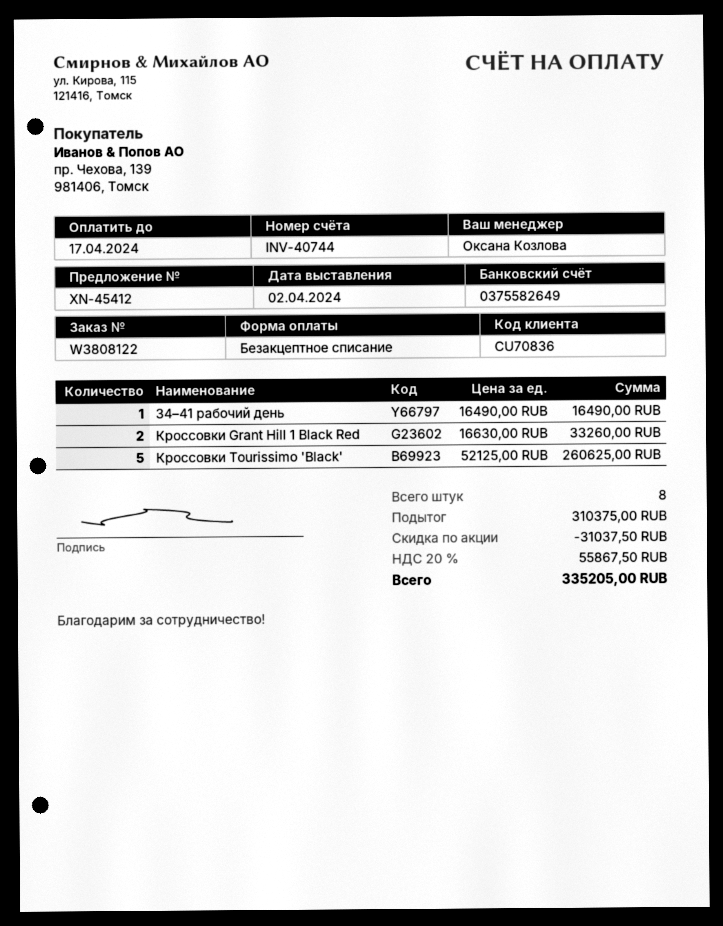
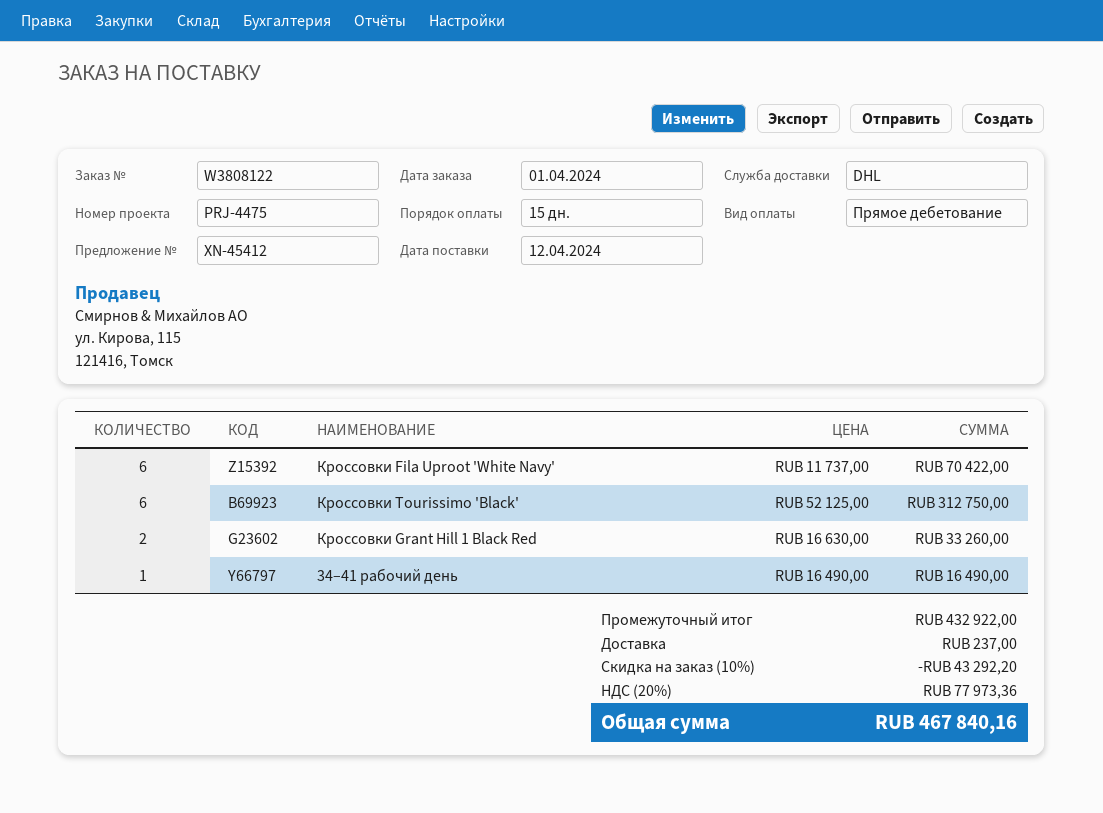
Кроссовки Tourissimo 'Black': 5 x 52125.00 = 260625.00 -> 6 x 52125.00 = 312750.00
Кроссовки Fila Uproot 'White Navy': none -> 6 x 11737.00 = 70422.00
subtotal: 310375.00 -> 432922.00
discount: 31037.50 -> 43292.20
shipping: none -> 237.00
tax: 20% = 55867.50 -> 20% = 77973.36
total: 335205.00 -> 467840.16

